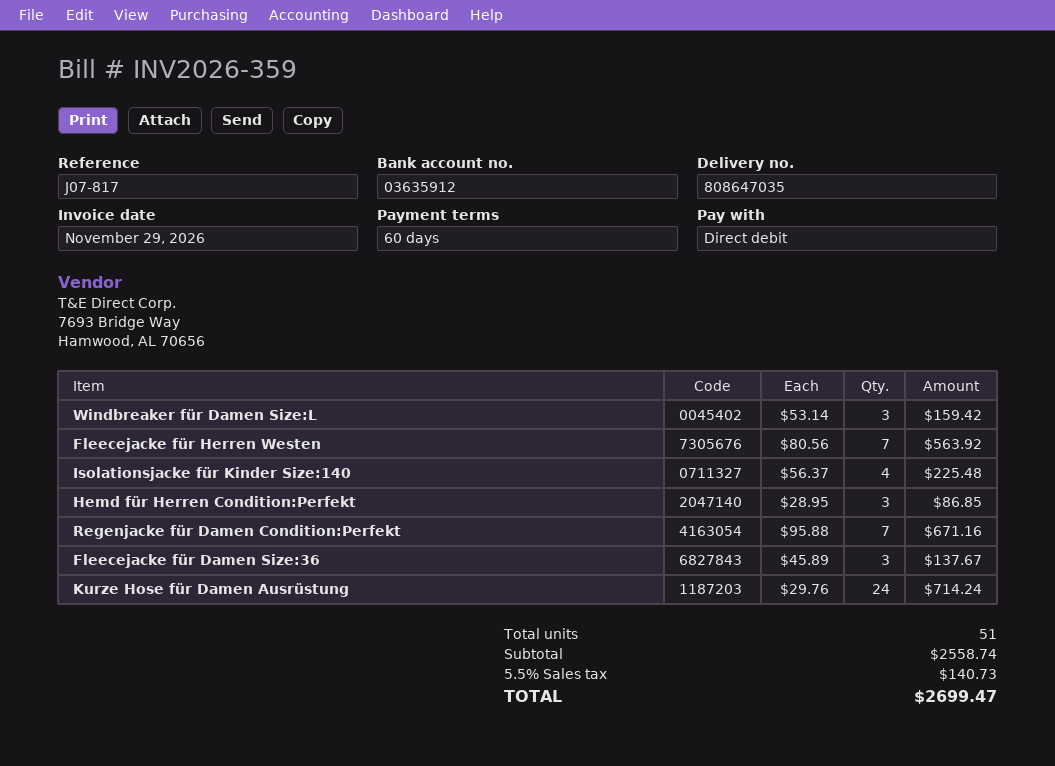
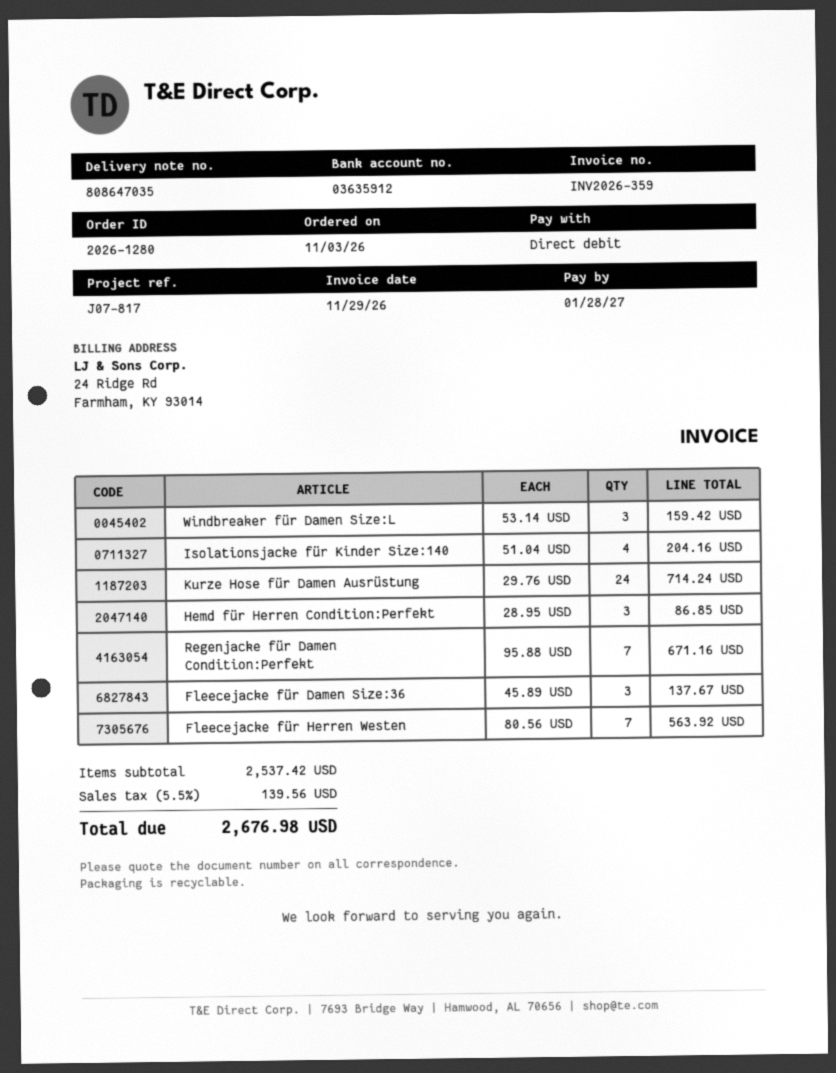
Isolationsjacke für Kinder Size:140: 4 x 56.37 = 225.48 -> 4 x 51.04 = 204.16
subtotal: 2558.74 -> 2537.42
tax: 5.5% = 140.73 -> 5.5% = 139.56
total: 2699.47 -> 2676.98

